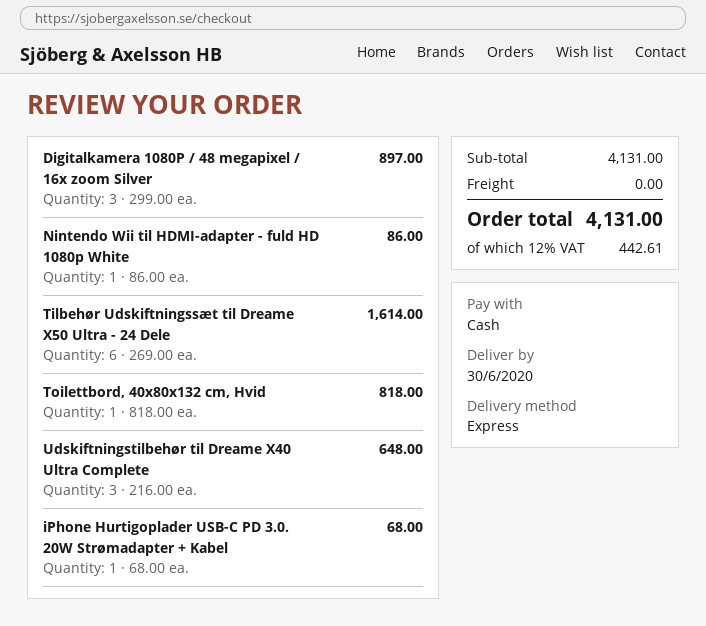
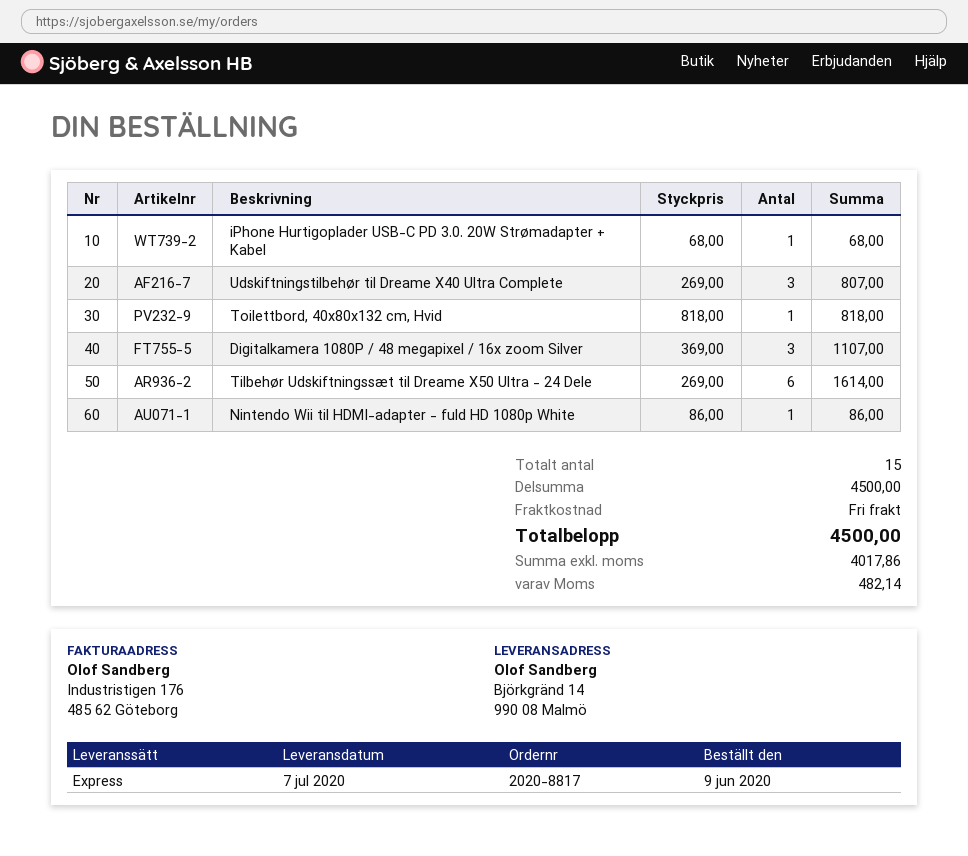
delivery date: 2020-06-30 -> 2020-07-07
Digitalkamera 1080P / 48 megapixel / 16x zoom Silver: 3 x 299.00 = 897.00 -> 3 x 369.00 = 1107.00
Udskiftningstilbehør til Dreame X40 Ultra Complete: 3 x 216.00 = 648.00 -> 3 x 269.00 = 807.00
subtotal: 4131.00 -> 4500.00
tax: 442.61 -> 482.14
total: 4131.00 -> 4500.00

